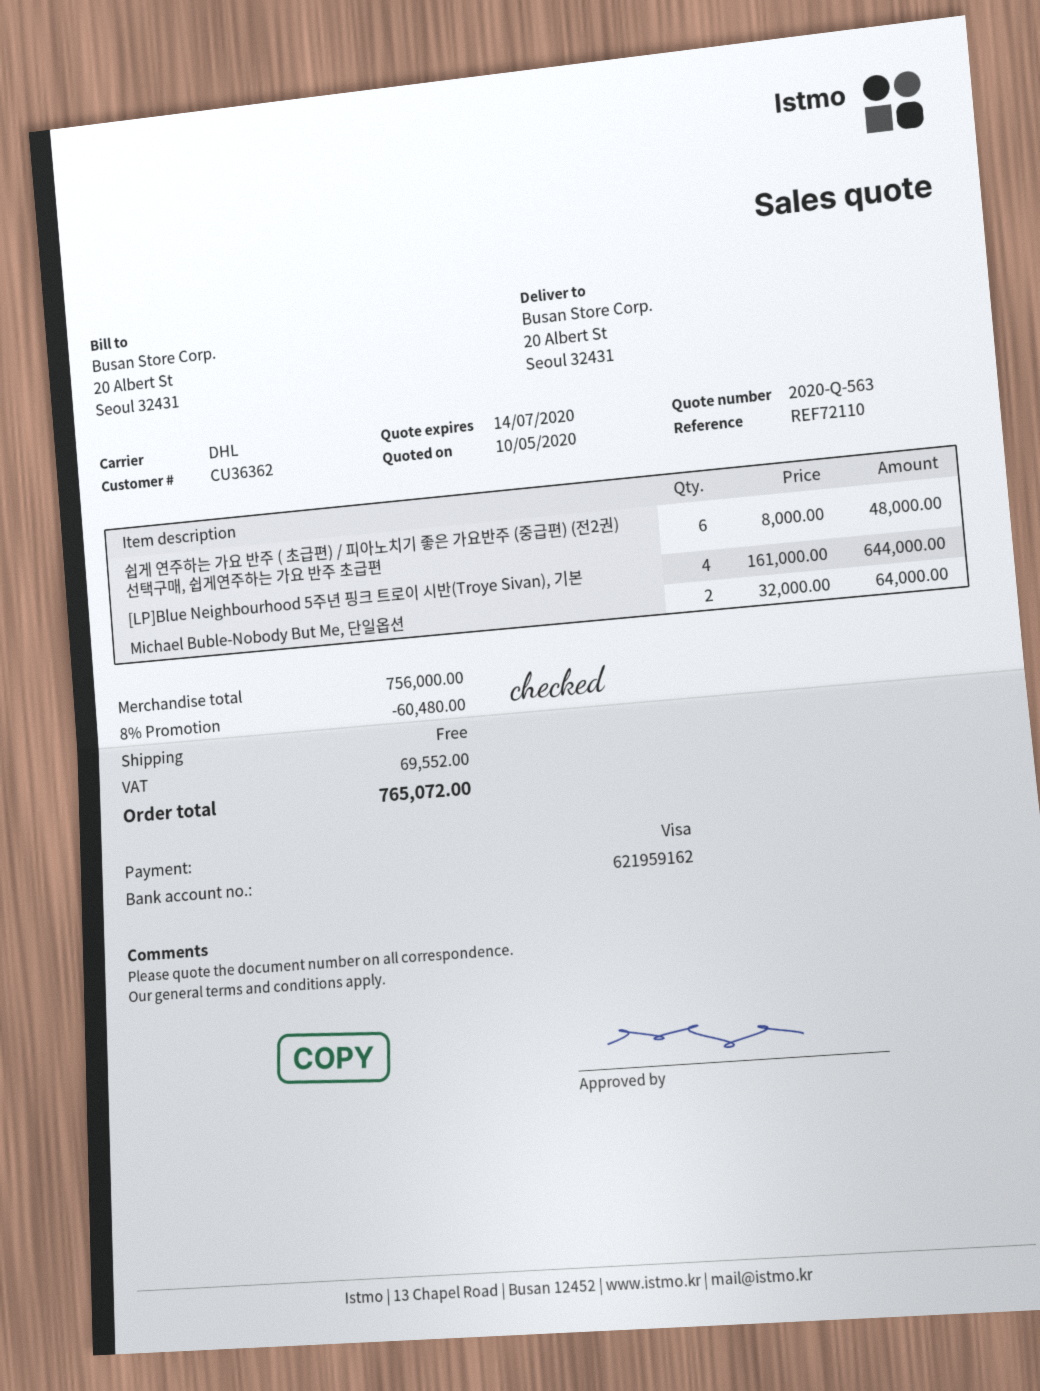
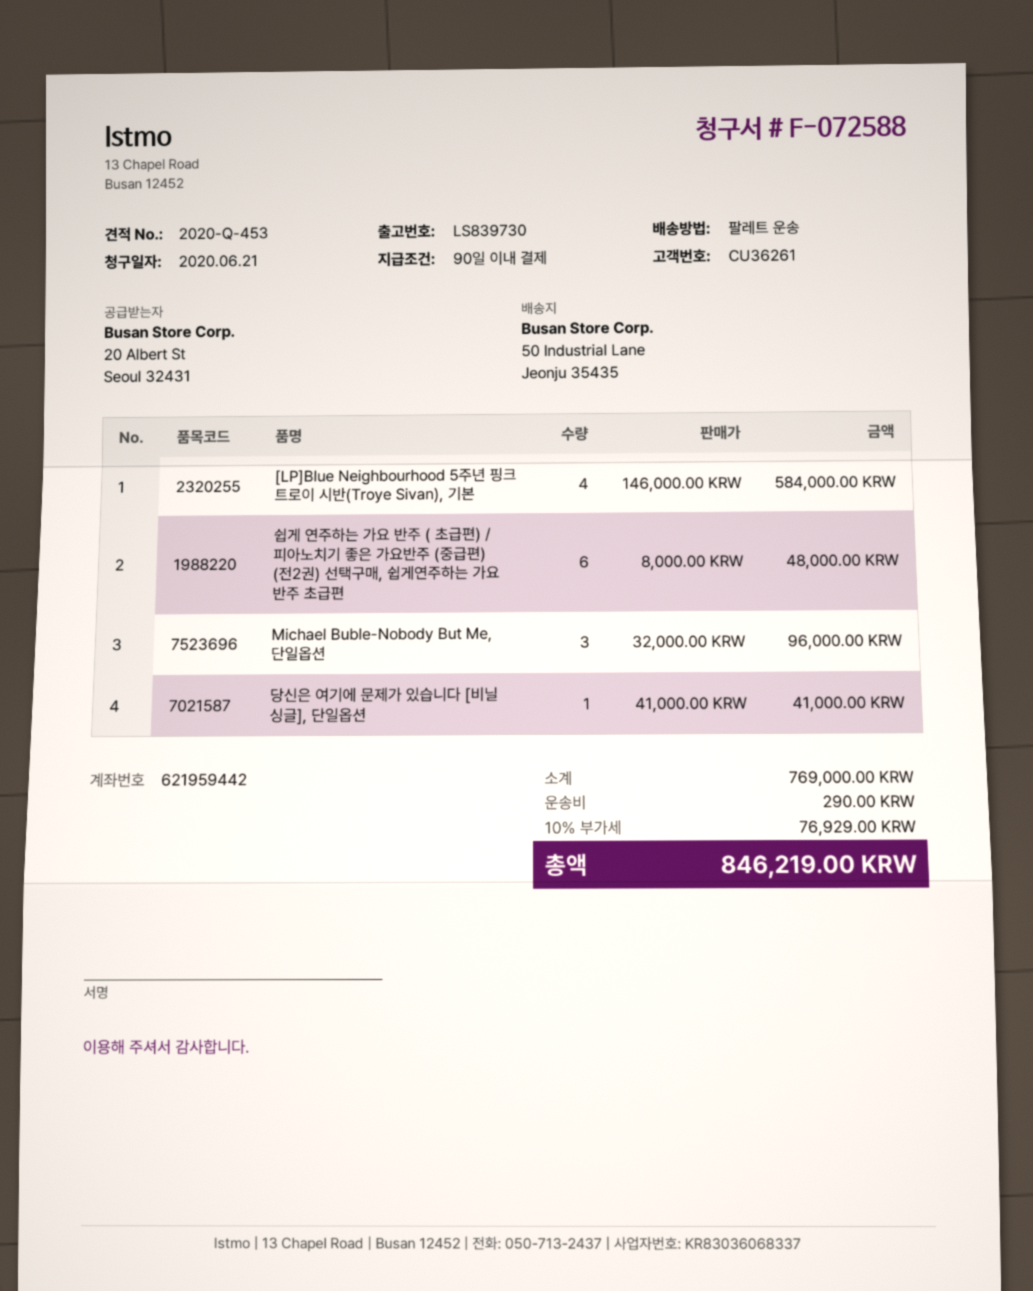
quote number: 2020-Q-563 -> 2020-Q-453
customer number: CU36362 -> CU36261
bank account: 621959162 -> 621959442
shipping method: DHL -> pallet freight
ship to: 20 Albert St, Seoul 32431 -> 50 Industrial Lane, Jeonju 35435
[LP]Blue Neighbourhood 5주년 핑크 트로이 시반(Troye Sivan), 기본: 4 x 161000.00 = 644000.00 -> 4 x 146000.00 = 584000.00
Michael Buble-Nobody But Me, 단일옵션: 2 x 32000.00 = 64000.00 -> 3 x 32000.00 = 96000.00
당신은 여기에 문제가 있습니다 [비닐 싱글], 단일옵션: none -> 1 x 41000.00 = 41000.00
subtotal: 756000.00 -> 769000.00
discount: 8% = 60480.00 -> none
shipping: 0.00 -> 290.00
tax: 69552.00 -> 76929.00
total: 765072.00 -> 846219.00

